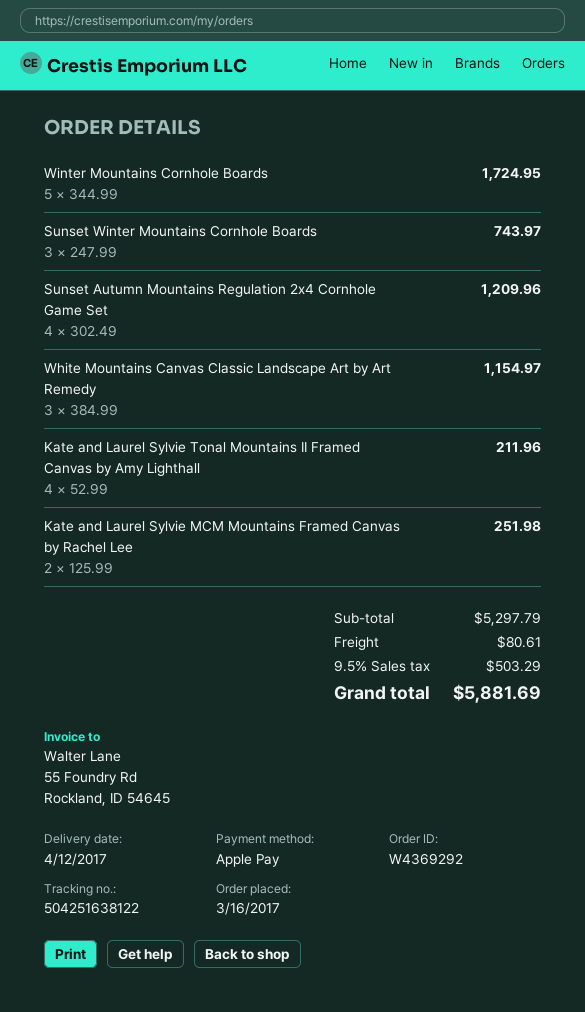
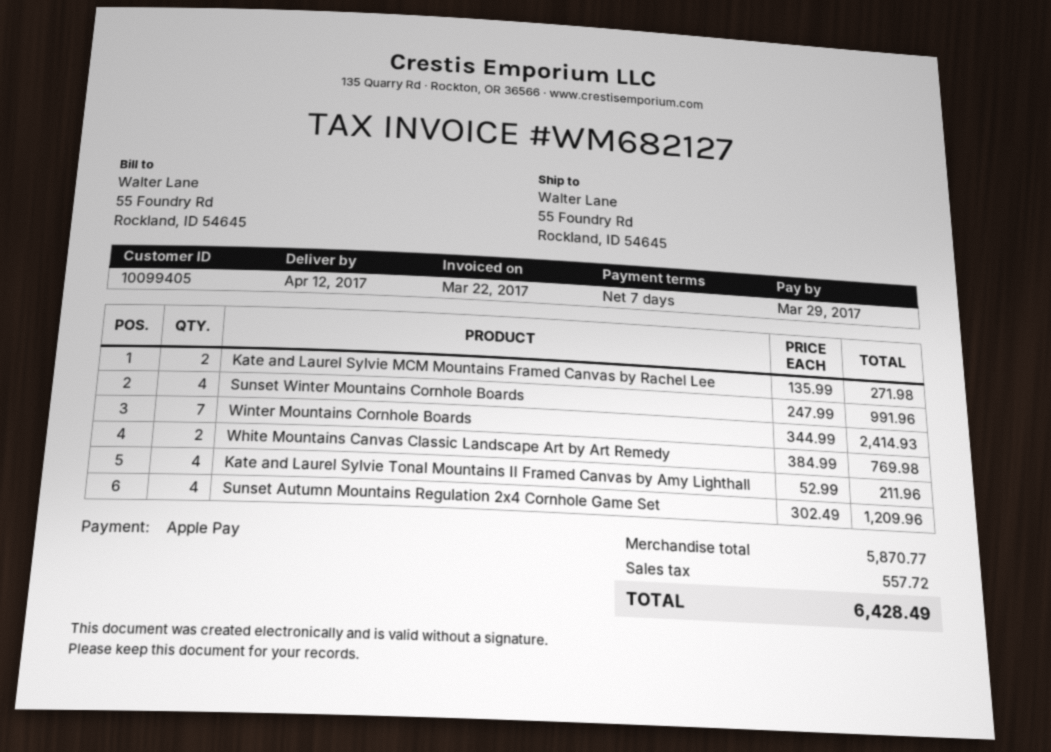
Winter Mountains Cornhole Boards: 5 x 344.99 = 1724.95 -> 7 x 344.99 = 2414.93
Sunset Winter Mountains Cornhole Boards: 3 x 247.99 = 743.97 -> 4 x 247.99 = 991.96
White Mountains Canvas Classic Landscape Art by Art Remedy: 3 x 384.99 = 1154.97 -> 2 x 384.99 = 769.98
Kate and Laurel Sylvie MCM Mountains Framed Canvas by Rachel Lee: 2 x 125.99 = 251.98 -> 2 x 135.99 = 271.98
subtotal: 5297.79 -> 5870.77
shipping: 80.61 -> none
tax: 503.29 -> 557.72
total: 5881.69 -> 6428.49

